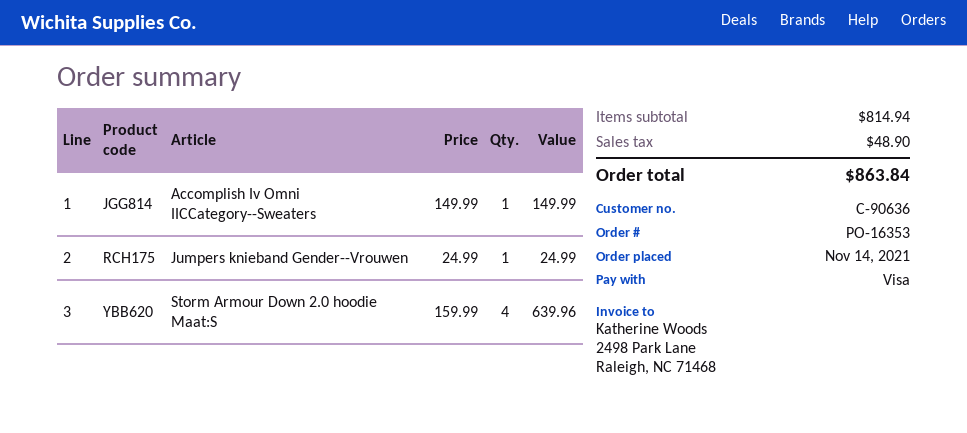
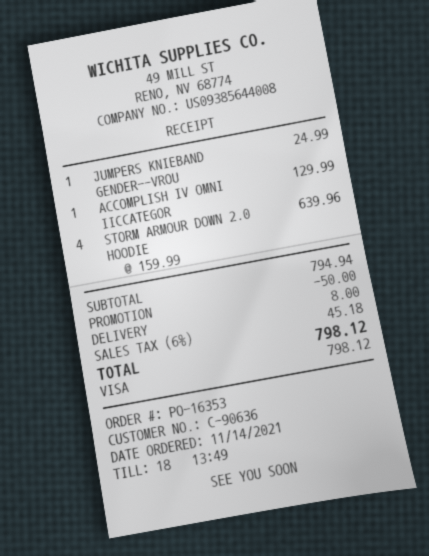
Accomplish Iv Omni IICCategory--Sweaters: 1 x 149.99 = 149.99 -> 1 x 129.99 = 129.99
subtotal: 814.94 -> 794.94
discount: none -> 50.00
shipping: none -> 8.00
tax: 48.90 -> 45.18
total: 863.84 -> 798.12

